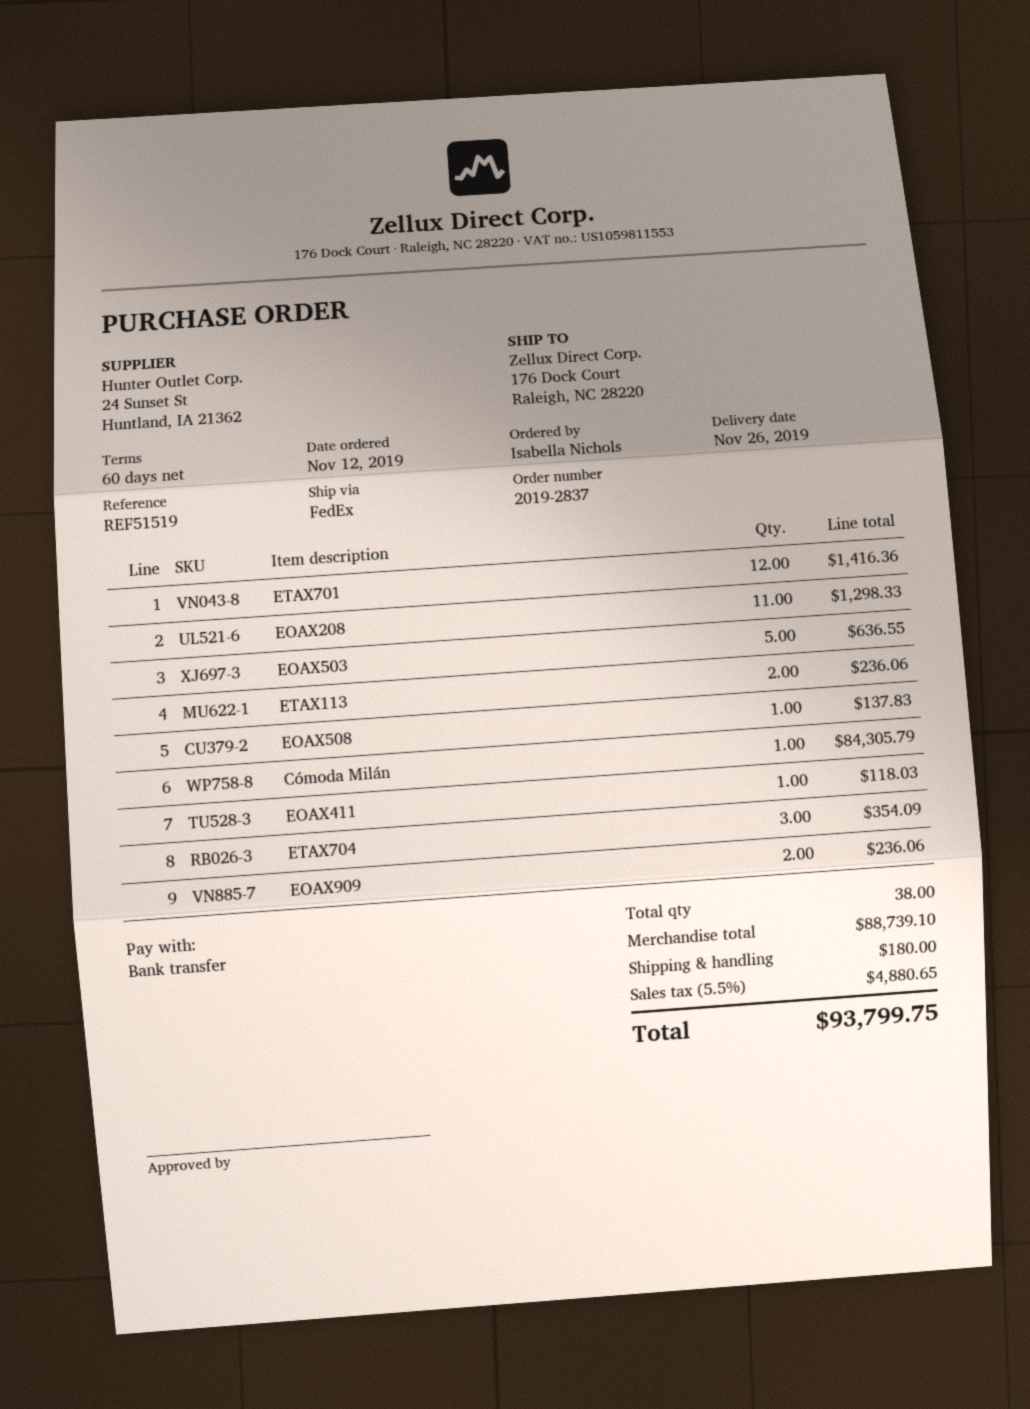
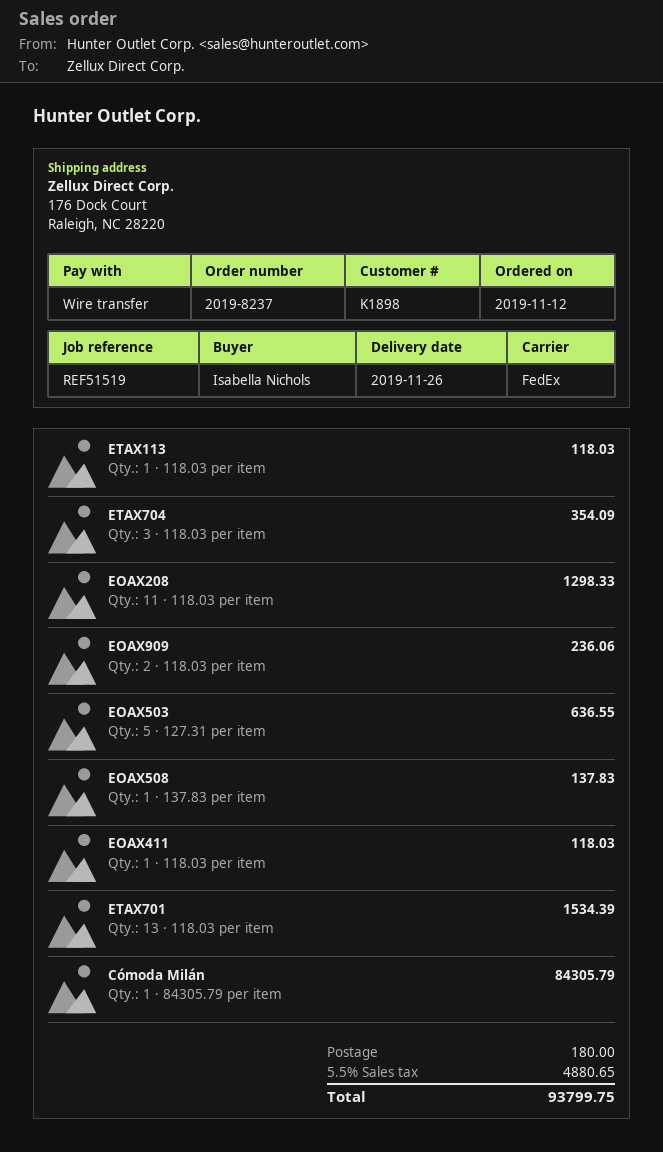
order number: 2019-2837 -> 2019-8237
ETAX701: 12 for 1416.36 -> 13 for 1534.39
ETAX113: 2 for 236.06 -> 1 for 118.03

